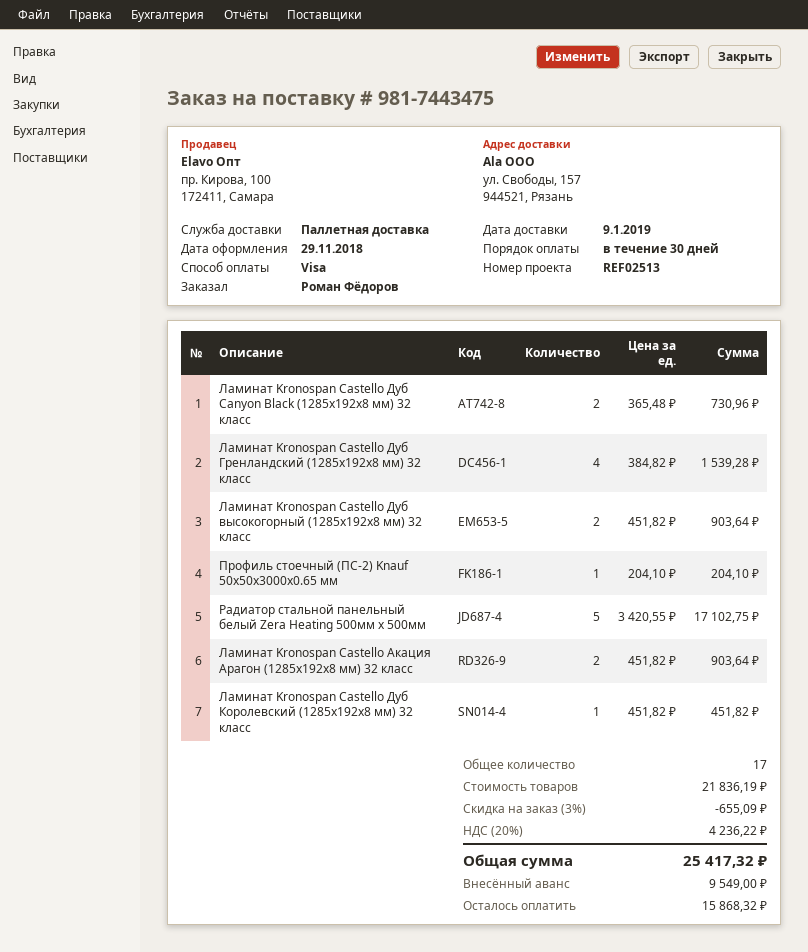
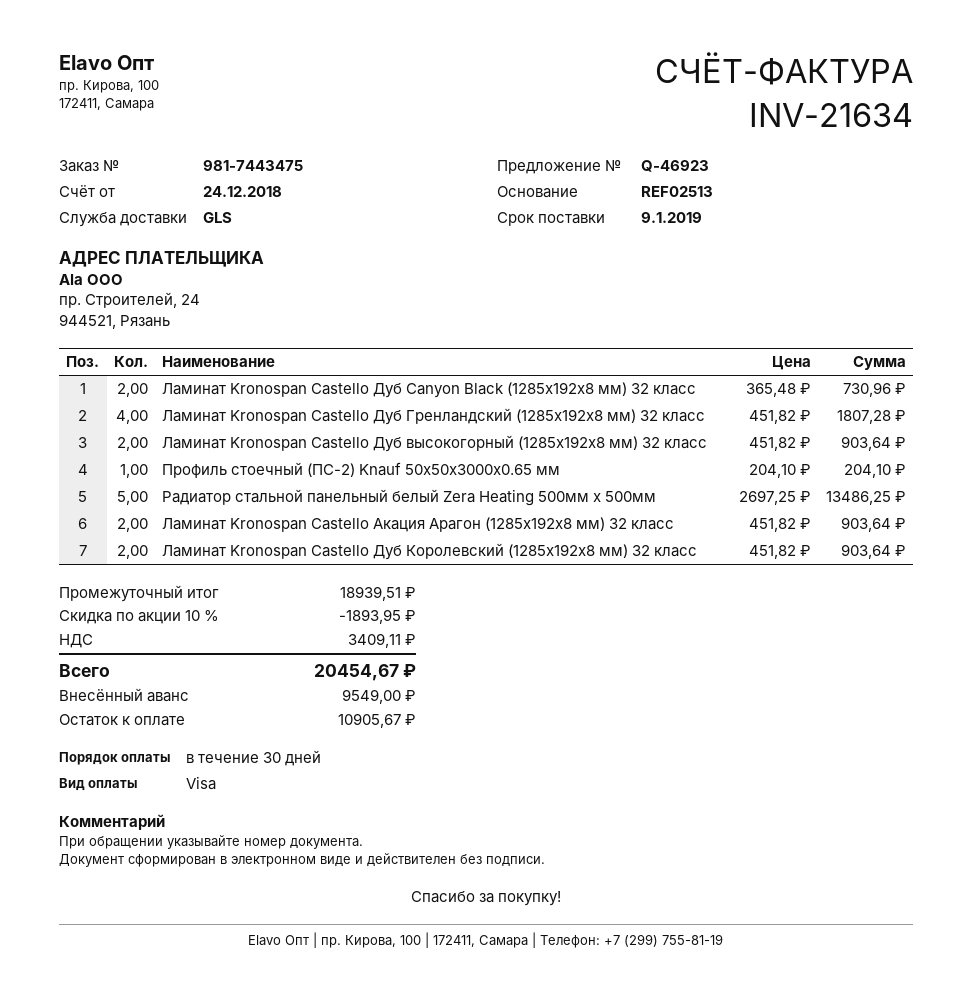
shipping method: pallet freight -> GLS
Ламинат Kronospan Castello Дуб Гренландский (1285x192x8 мм) 32 класс: 4 x 384.82 = 1539.28 -> 4 x 451.82 = 1807.28
Радиатор стальной панельный белый Zera Heating 500мм x 500мм: 5 x 3420.55 = 17102.75 -> 5 x 2697.25 = 13486.25
Ламинат Kronospan Castello Дуб Королевский (1285x192x8 мм) 32 класс: 1 x 451.82 = 451.82 -> 2 x 451.82 = 903.64
subtotal: 21836.19 -> 18939.51
discount: 3% = 655.09 -> 10% = 1893.95
tax: 4236.22 -> 3409.11
total: 25417.32 -> 20454.67
balance: 15868.32 -> 10905.67

